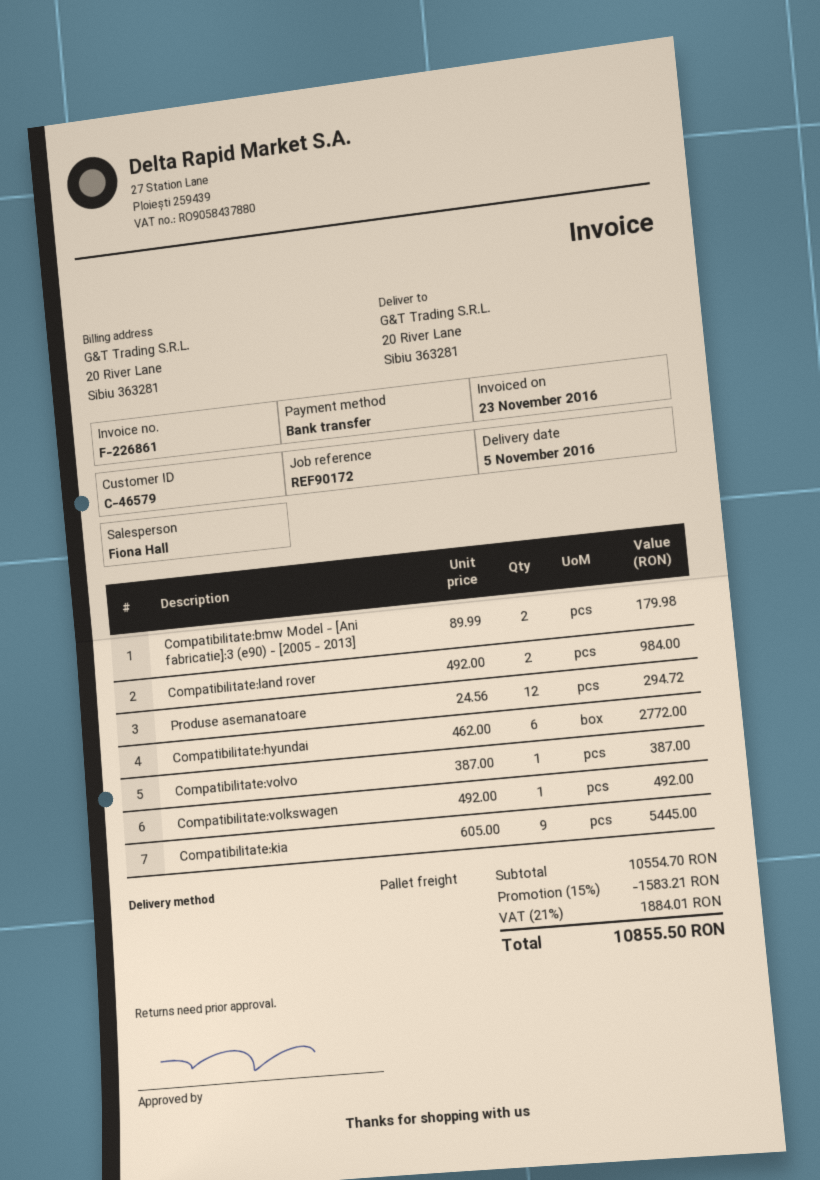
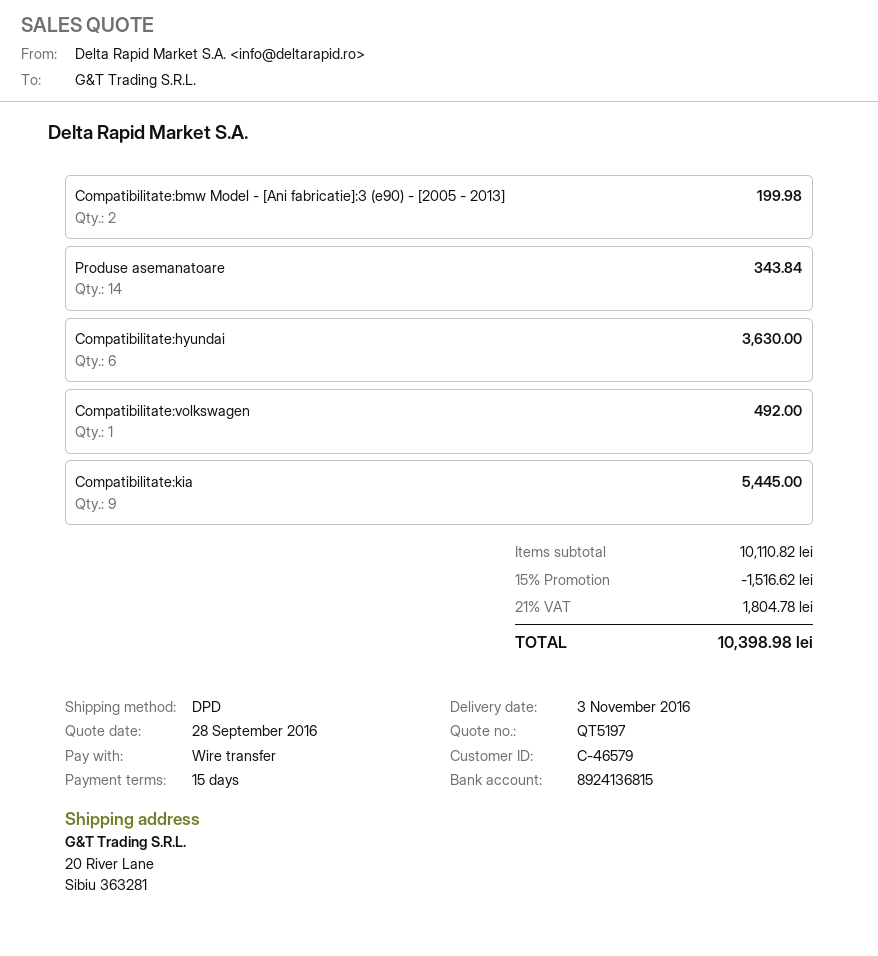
delivery date: 2016-11-05 -> 2016-11-03
shipping method: pallet freight -> DPD
Compatibilitate:bmw Model - [Ani fabricatie]:3 (e90) - [2005 - 2013]: 2 for 179.98 -> 2 for 199.98
Compatibilitate:land rover: 2 for 984.00 -> none
Produse asemanatoare: 12 for 294.72 -> 14 for 343.84
Compatibilitate:hyundai: 6 for 2772.00 -> 6 for 3630.00
Compatibilitate:volvo: 1 for 387.00 -> none
subtotal: 10554.70 -> 10110.82
discount: 15% = 1583.21 -> 15% = 1516.62
tax: 21% = 1884.01 -> 21% = 1804.78
total: 10855.50 -> 10398.98

